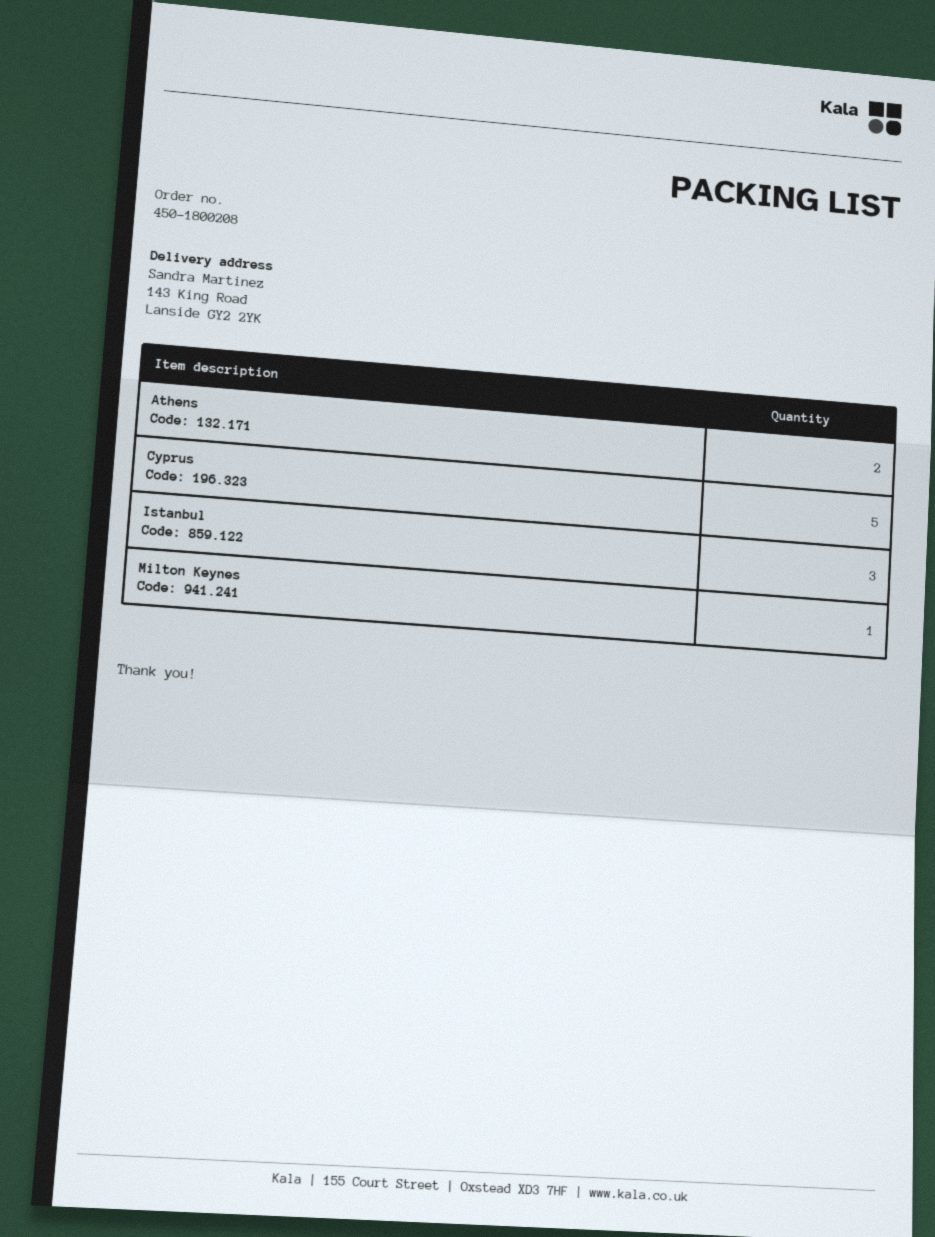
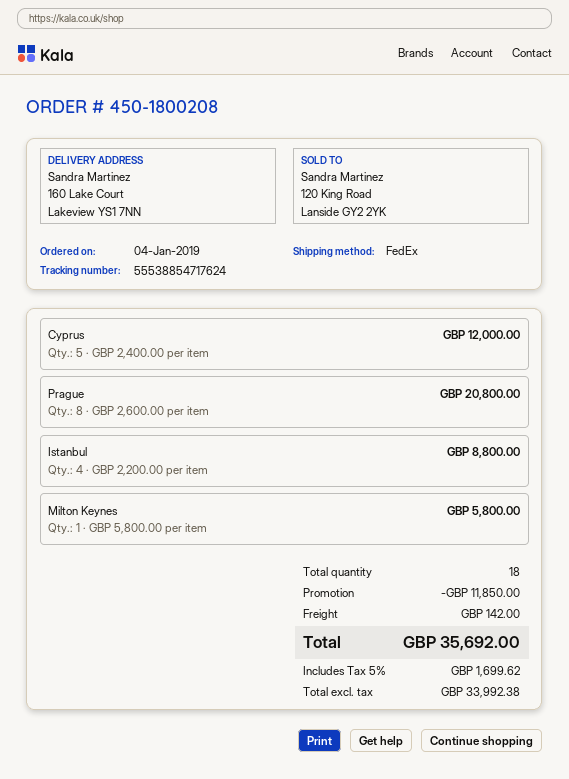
ship to: 143 King Road, Lanside GY2 2YK -> 160 Lake Court, Lakeview YS1 7NN
Athens: 2 -> none
Istanbul: 3 -> 4
Prague: none -> 8

